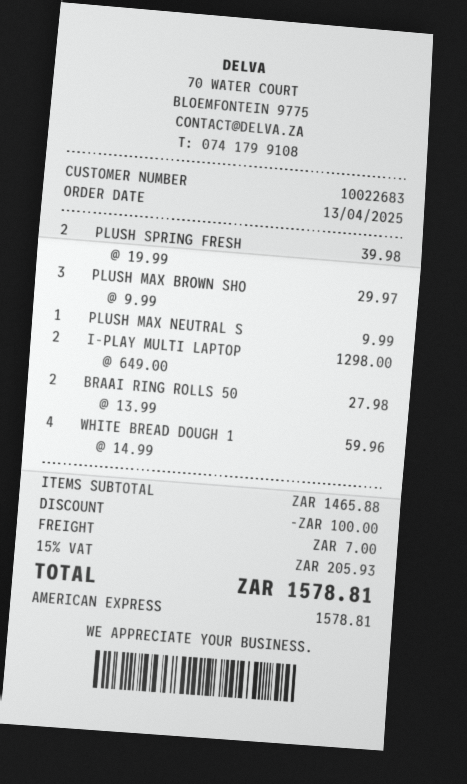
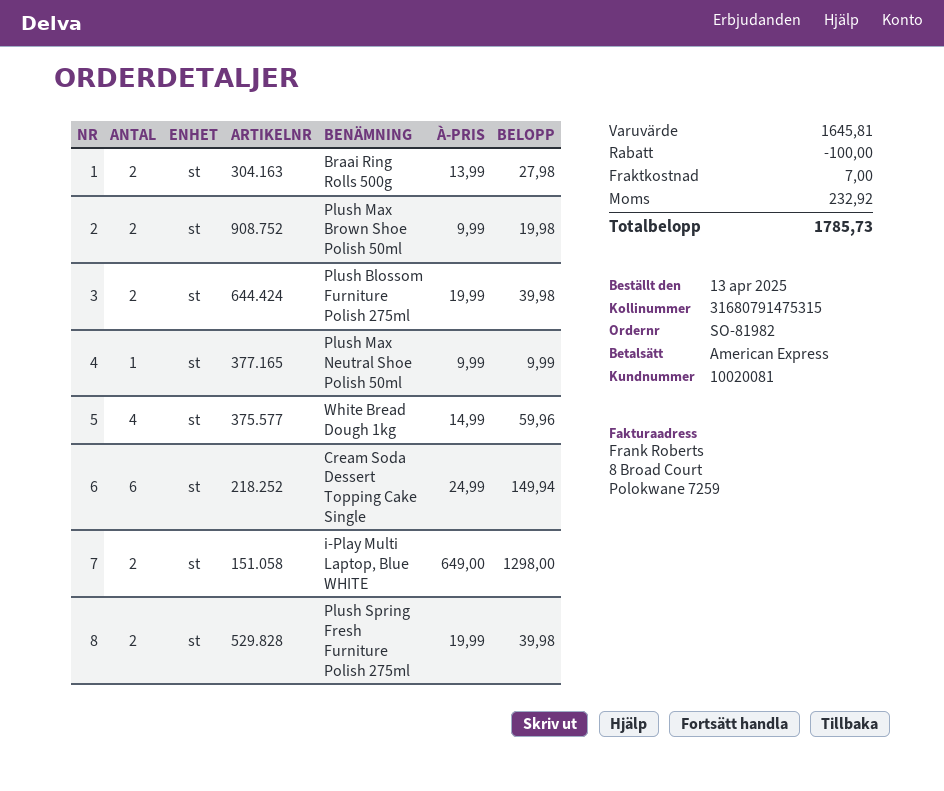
customer number: 10022683 -> 10020081
PLUSH MAX BROWN SHO: 3 x 9.99 = 29.97 -> 2 x 9.99 = 19.98
Plush Blossom Furniture Polish 275ml: none -> 2 x 19.99 = 39.98
Cream Soda Dessert Topping Cake Single: none -> 6 x 24.99 = 149.94
subtotal: 1465.88 -> 1645.81
tax: 205.93 -> 232.92
total: 1578.81 -> 1785.73

